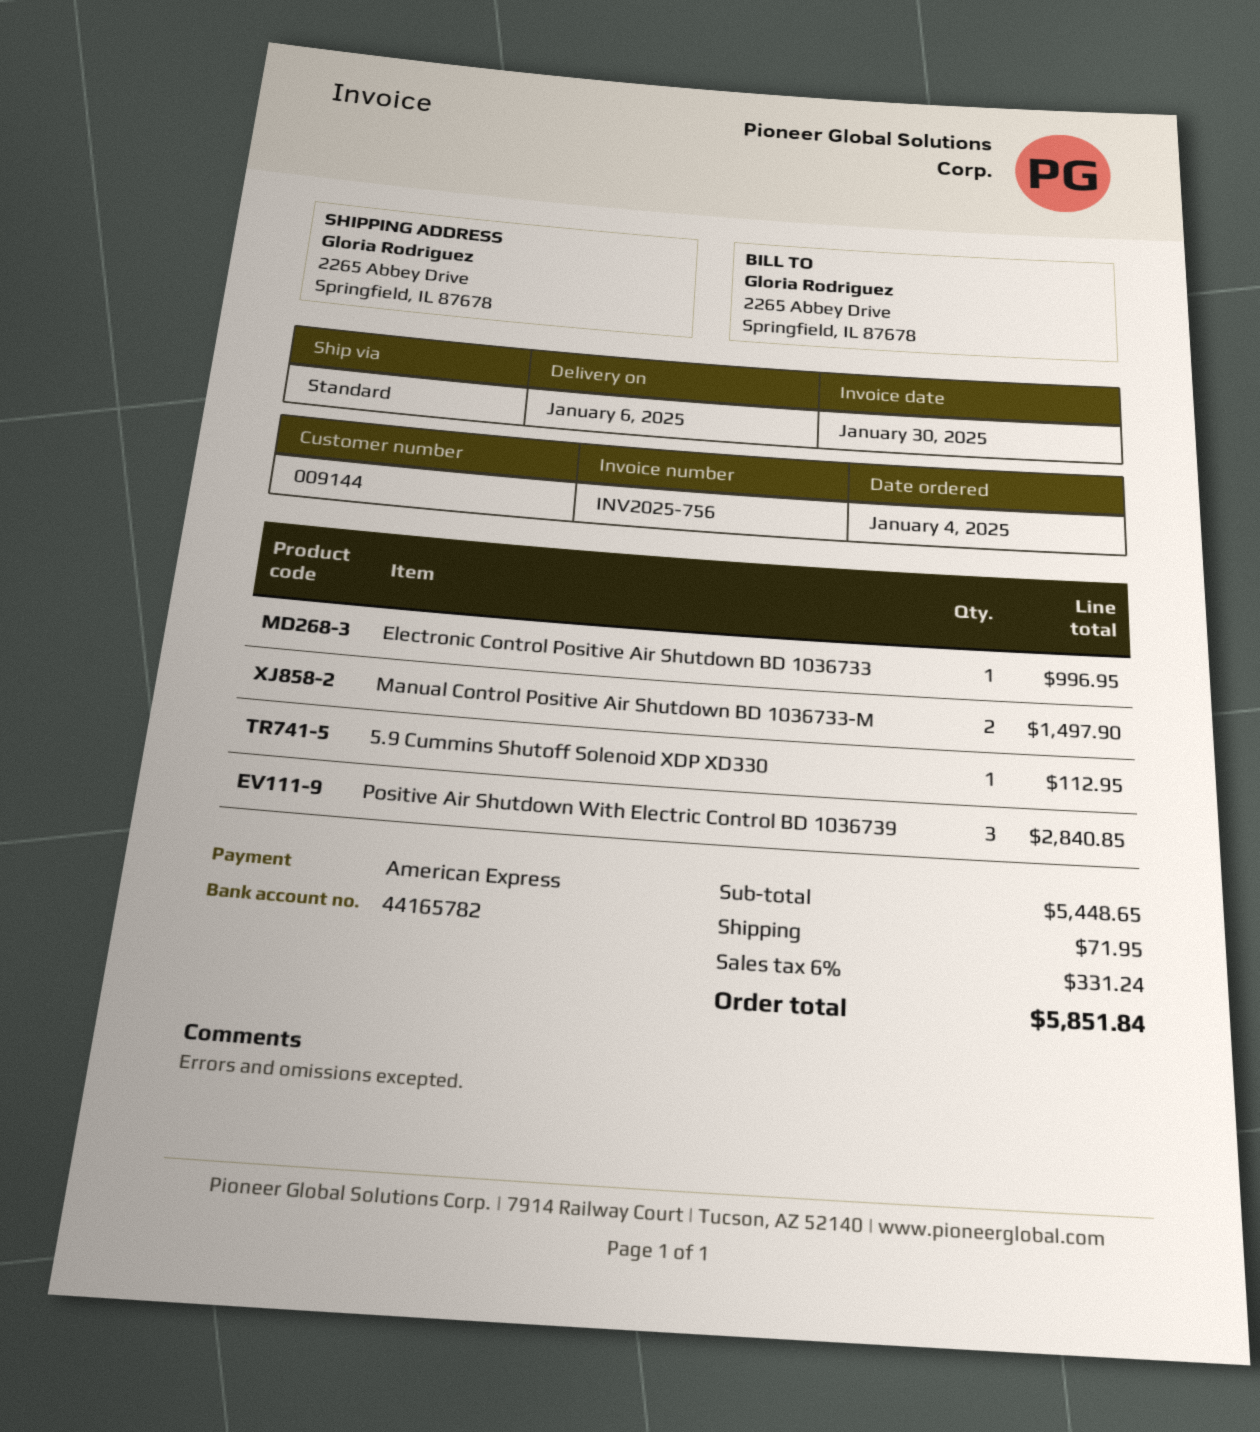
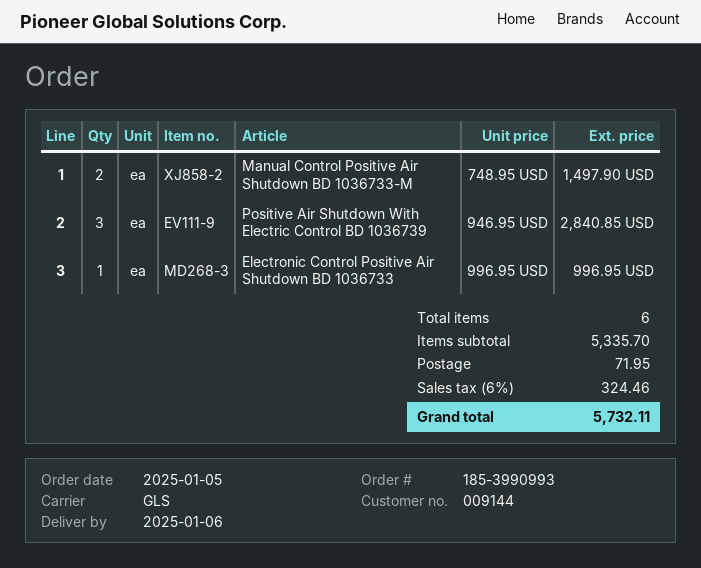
order date: 2025-01-04 -> 2025-01-05
shipping method: standard -> GLS
5.9 Cummins Shutoff Solenoid XDP XD330: 1 for 112.95 -> none
subtotal: 5448.65 -> 5335.70
tax: 6% = 331.24 -> 6% = 324.46
total: 5851.84 -> 5732.11

